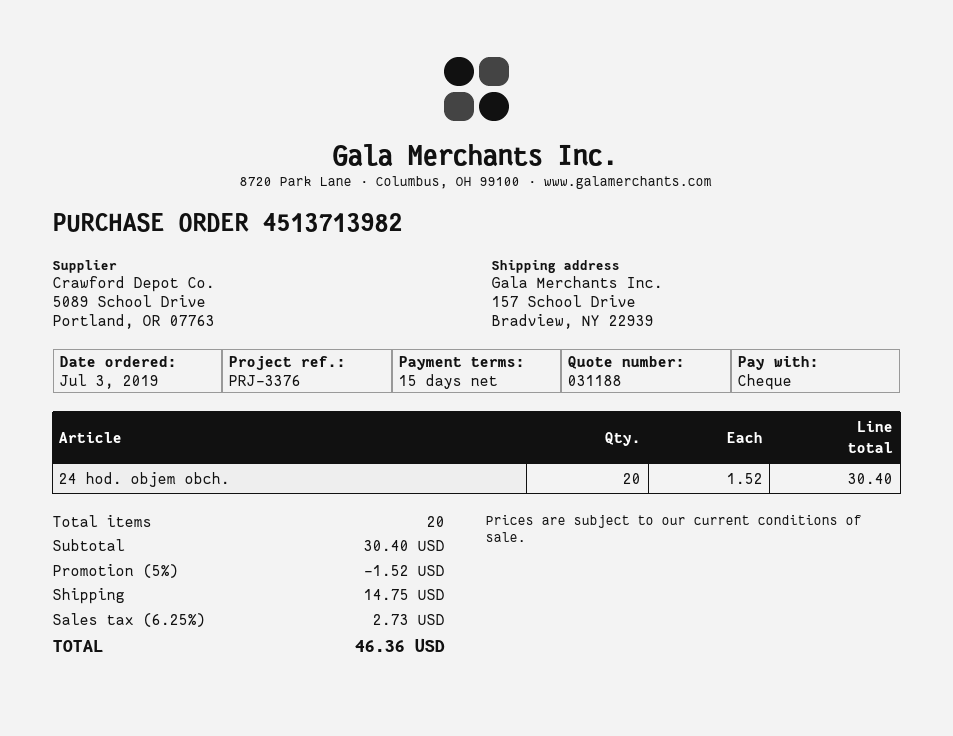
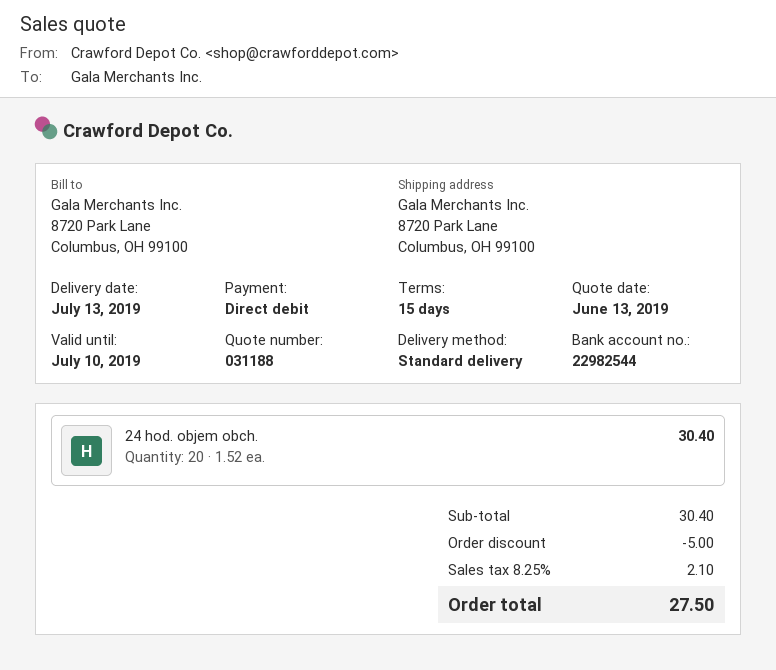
payment method: cheque -> direct debit
ship to: 157 School Drive, Bradview, NY 22939 -> 8720 Park Lane, Columbus, OH 99100
discount: 1.52 -> 5.00
shipping: 14.75 -> none
tax: 6.25% = 2.73 -> 8.25% = 2.10
total: 46.36 -> 27.50

